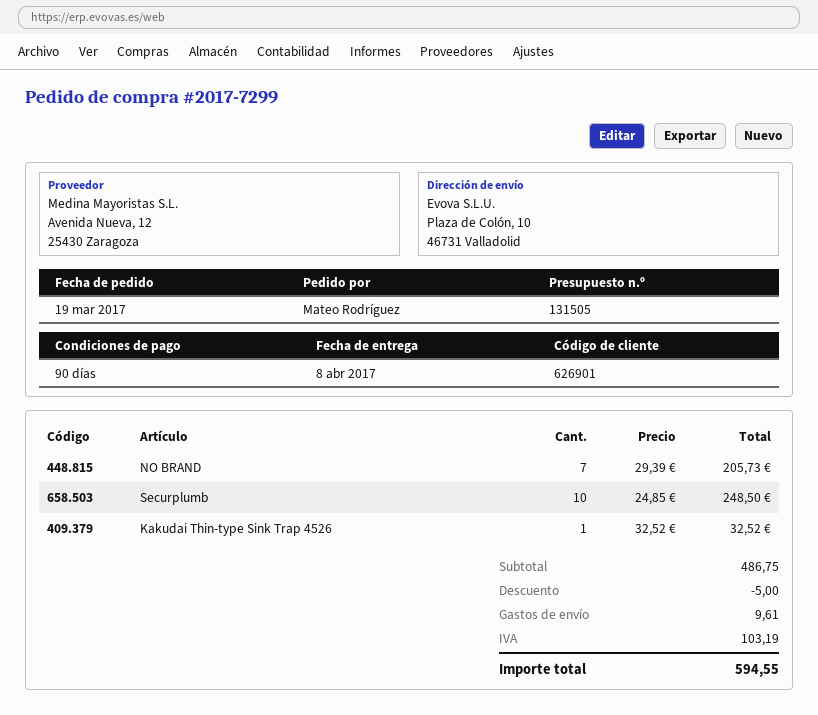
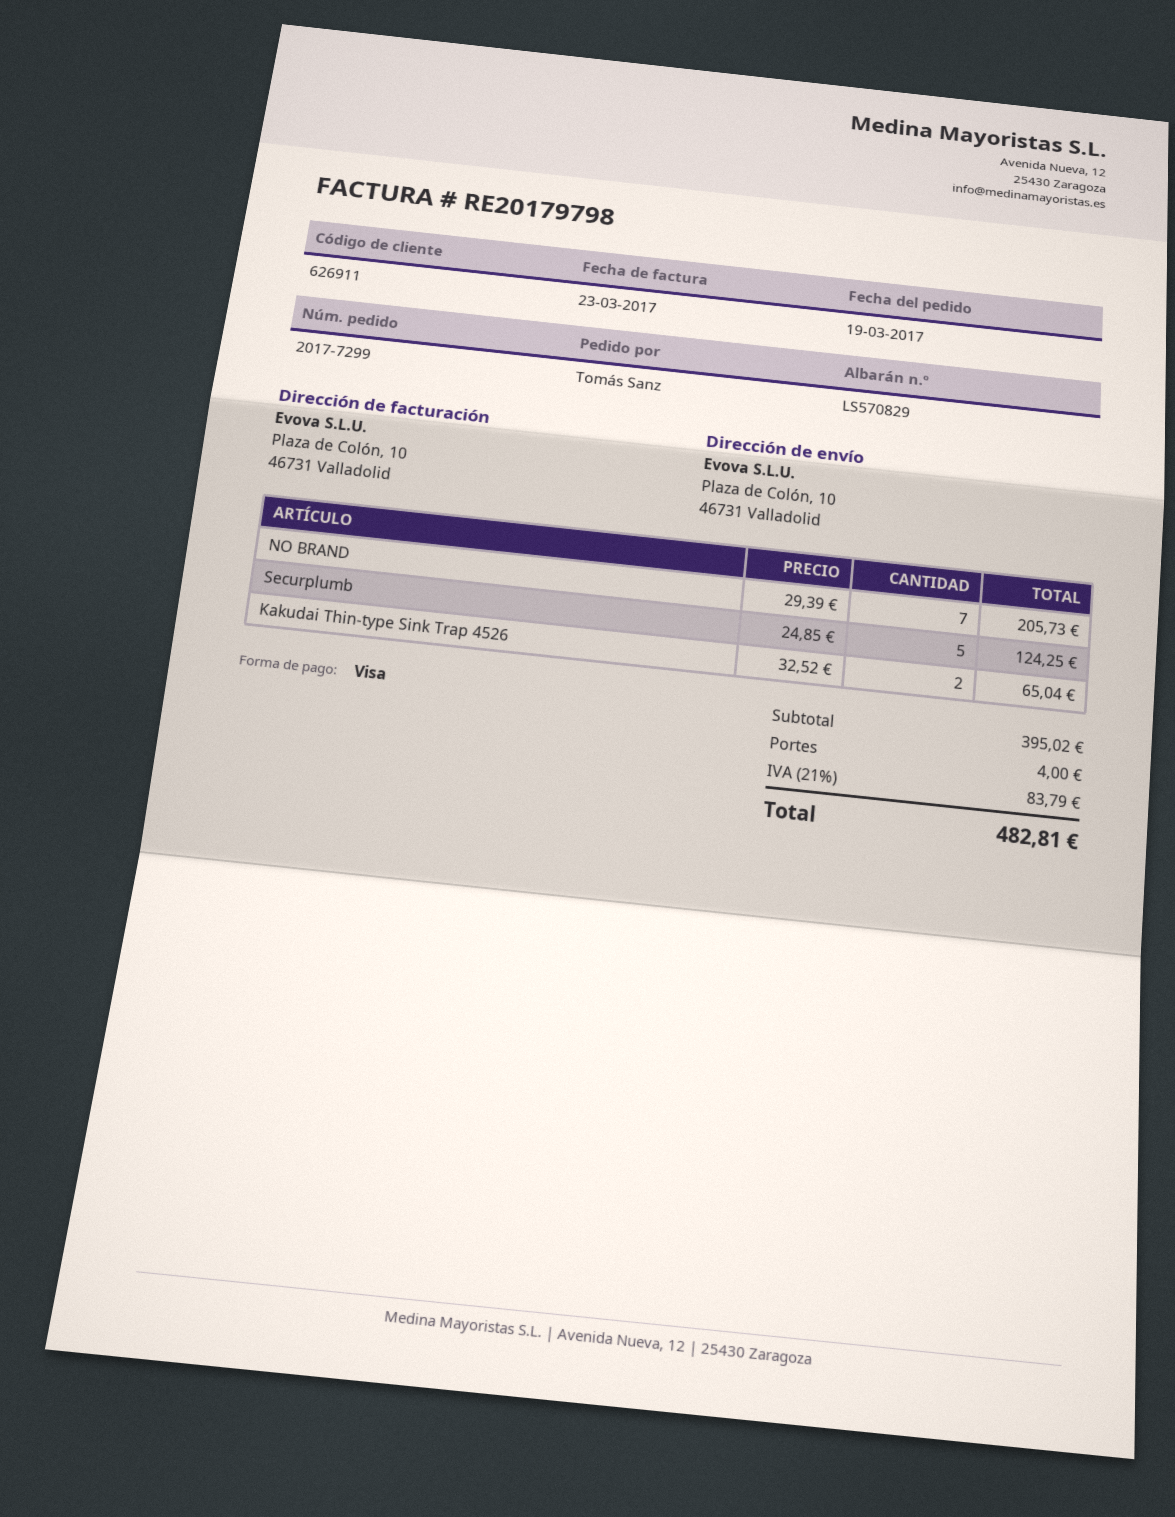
customer number: 626901 -> 626911
ordered by: Mateo Rodríguez -> Tomás Sanz
Securplumb: 10 x 24.85 = 248.50 -> 5 x 24.85 = 124.25
Kakudai Thin-type Sink Trap 4526: 1 x 32.52 = 32.52 -> 2 x 32.52 = 65.04
subtotal: 486.75 -> 395.02
discount: 5.00 -> none
shipping: 9.61 -> 4.00
tax: 103.19 -> 83.79
total: 594.55 -> 482.81

